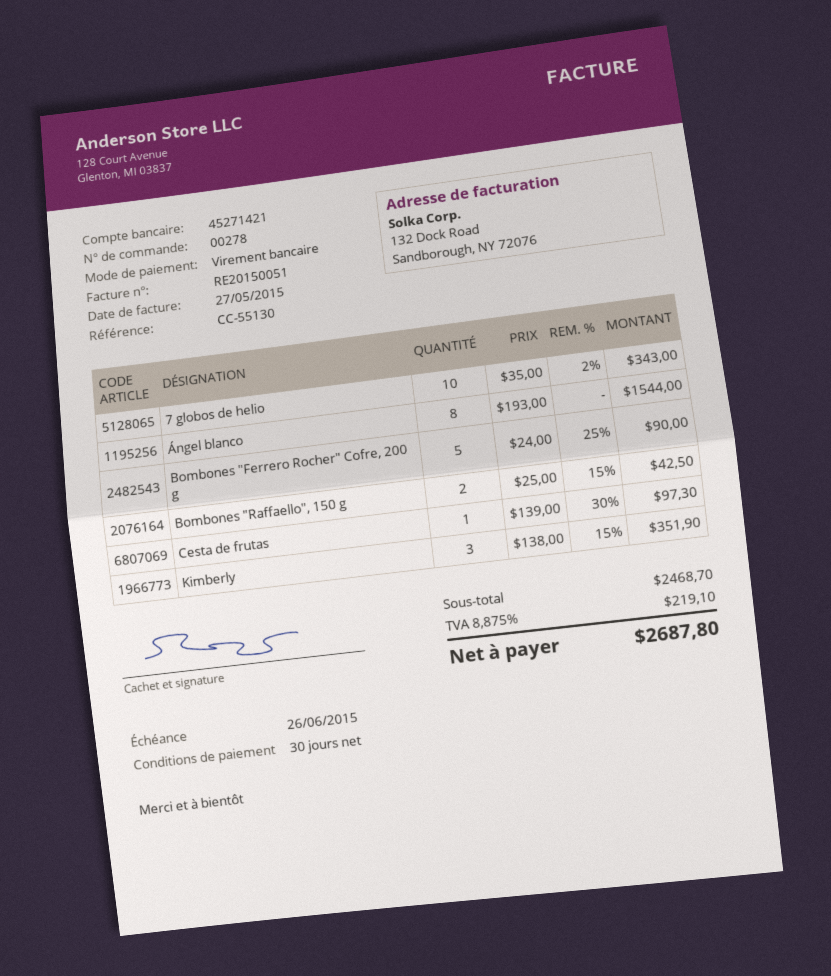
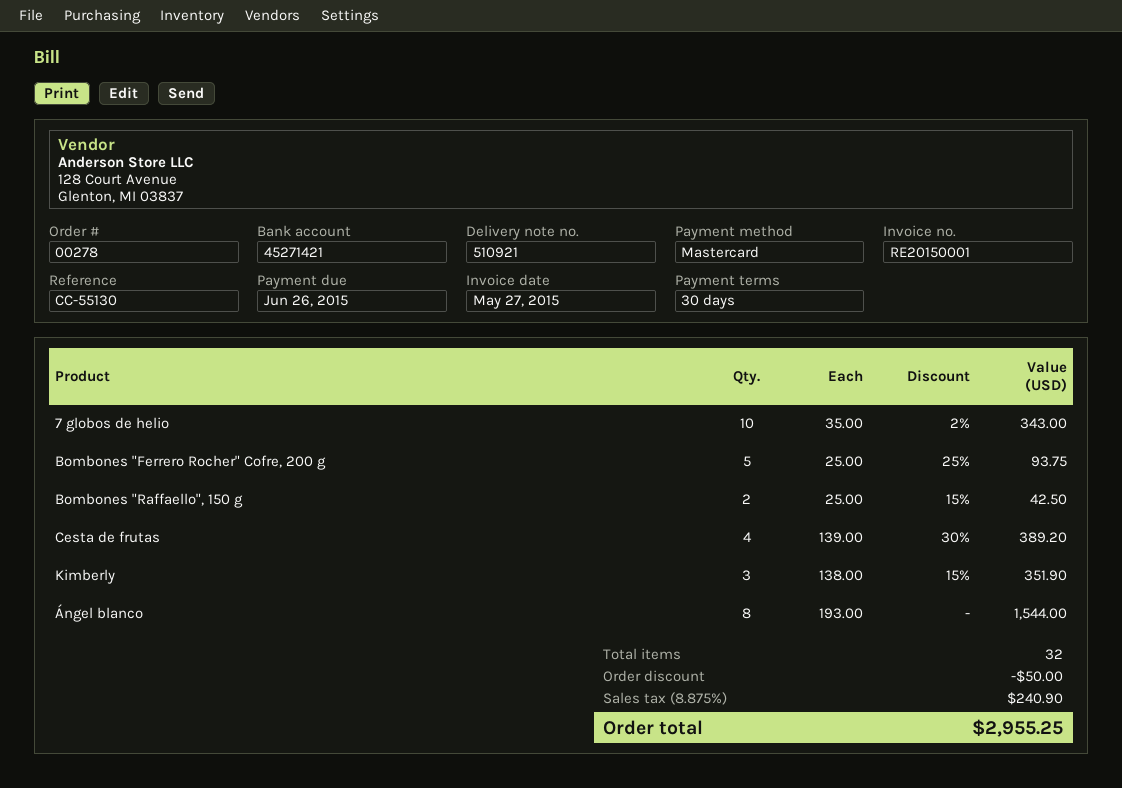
invoice number: RE20150051 -> RE20150001
payment method: bank transfer -> Mastercard
Bombones "Ferrero Rocher" Cofre, 200 g: 5 x 24.00 - 25% = 90.00 -> 5 x 25.00 - 25% = 93.75
Cesta de frutas: 1 x 139.00 - 30% = 97.30 -> 4 x 139.00 - 30% = 389.20
discount: none -> 50.00
tax: 8.875% = 219.10 -> 8.875% = 240.90
total: 2687.80 -> 2955.25

